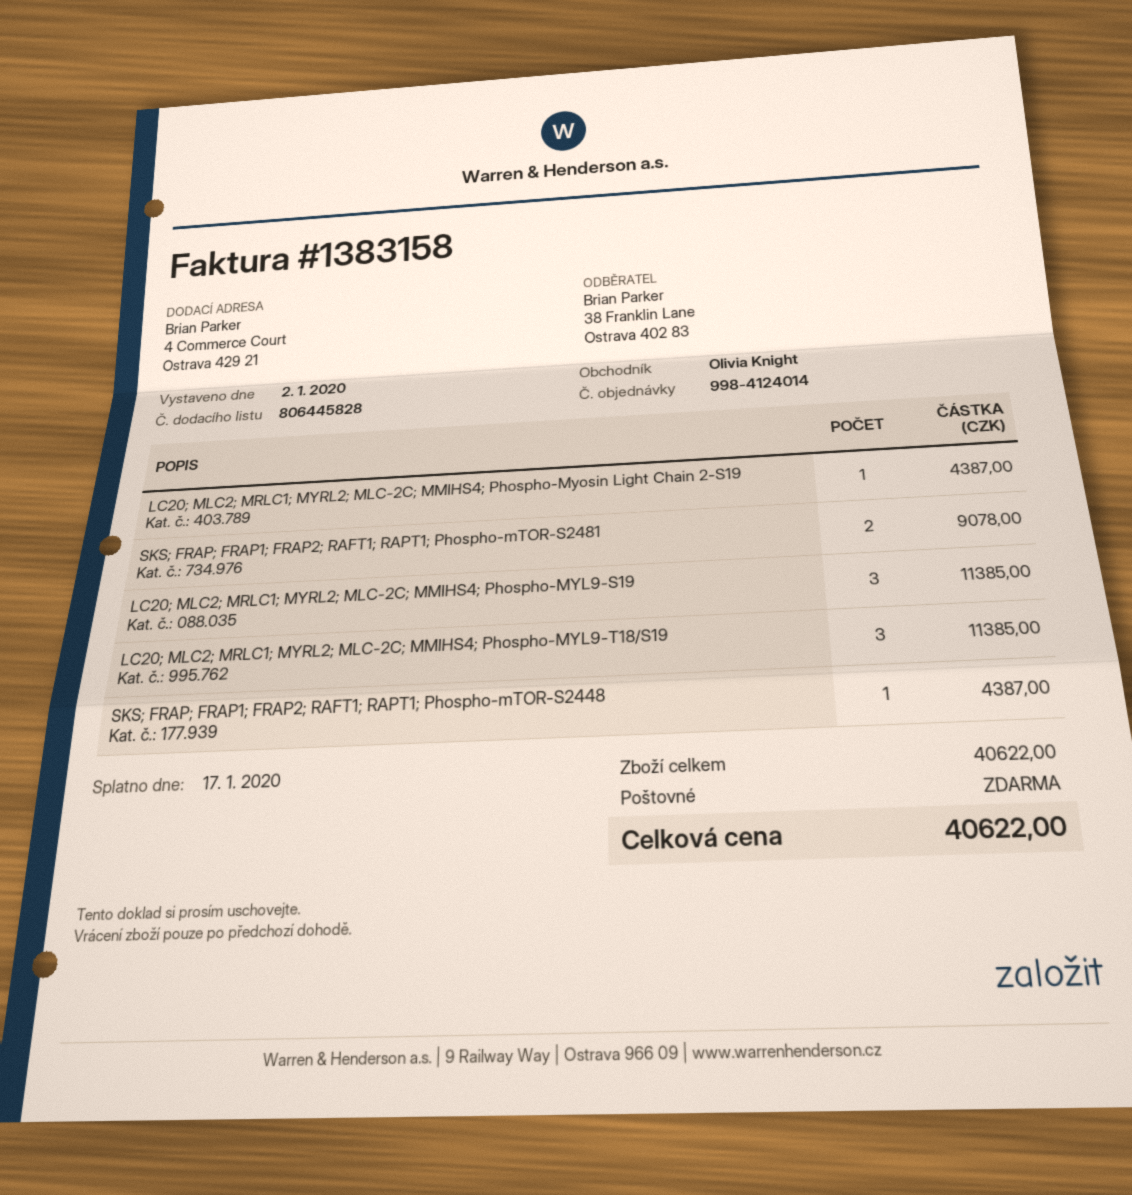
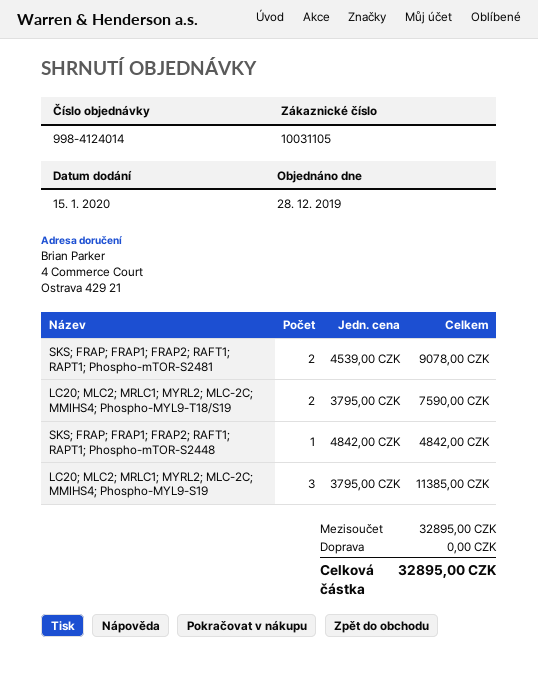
LC20; MLC2; MRLC1; MYRL2; MLC-2C; MMIHS4; Phospho-Myosin Light Chain 2-S19: 1 for 4387.00 -> none
LC20; MLC2; MRLC1; MYRL2; MLC-2C; MMIHS4; Phospho-MYL9-T18/S19: 3 for 11385.00 -> 2 for 7590.00
SKS; FRAP; FRAP1; FRAP2; RAFT1; RAPT1; Phospho-mTOR-S2448: 1 for 4387.00 -> 1 for 4842.00
subtotal: 40622.00 -> 32895.00
total: 40622.00 -> 32895.00

